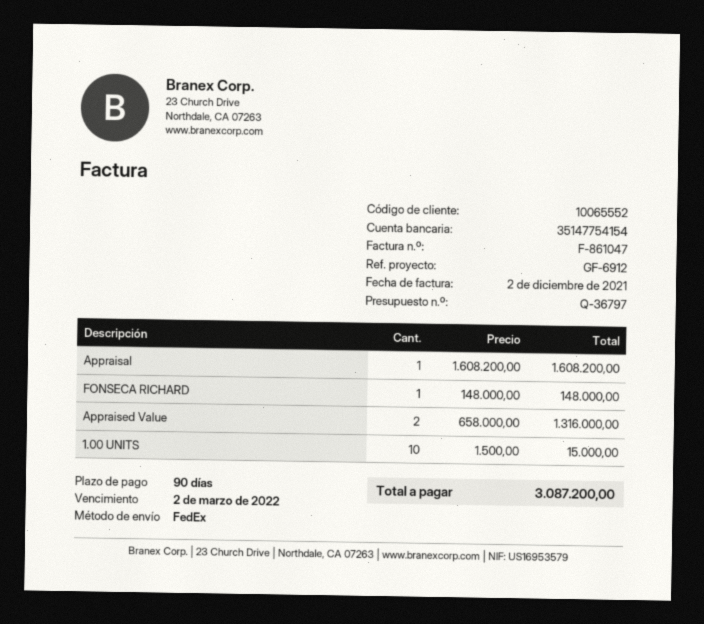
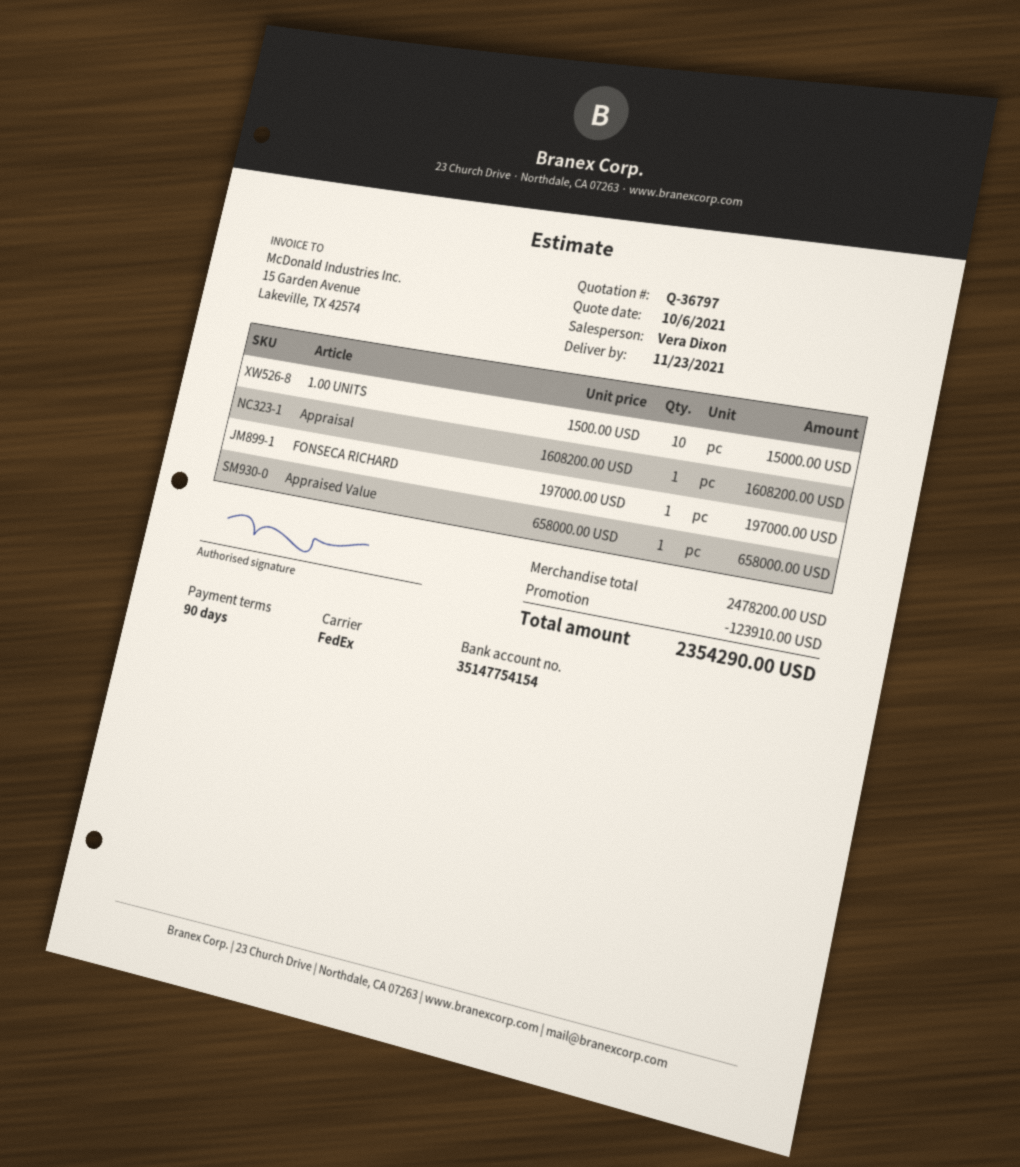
FONSECA RICHARD: 1 x 148000.00 = 148000.00 -> 1 x 197000.00 = 197000.00
Appraised Value: 2 x 658000.00 = 1316000.00 -> 1 x 658000.00 = 658000.00
discount: none -> 123910.00
total: 3087200.00 -> 2354290.00

